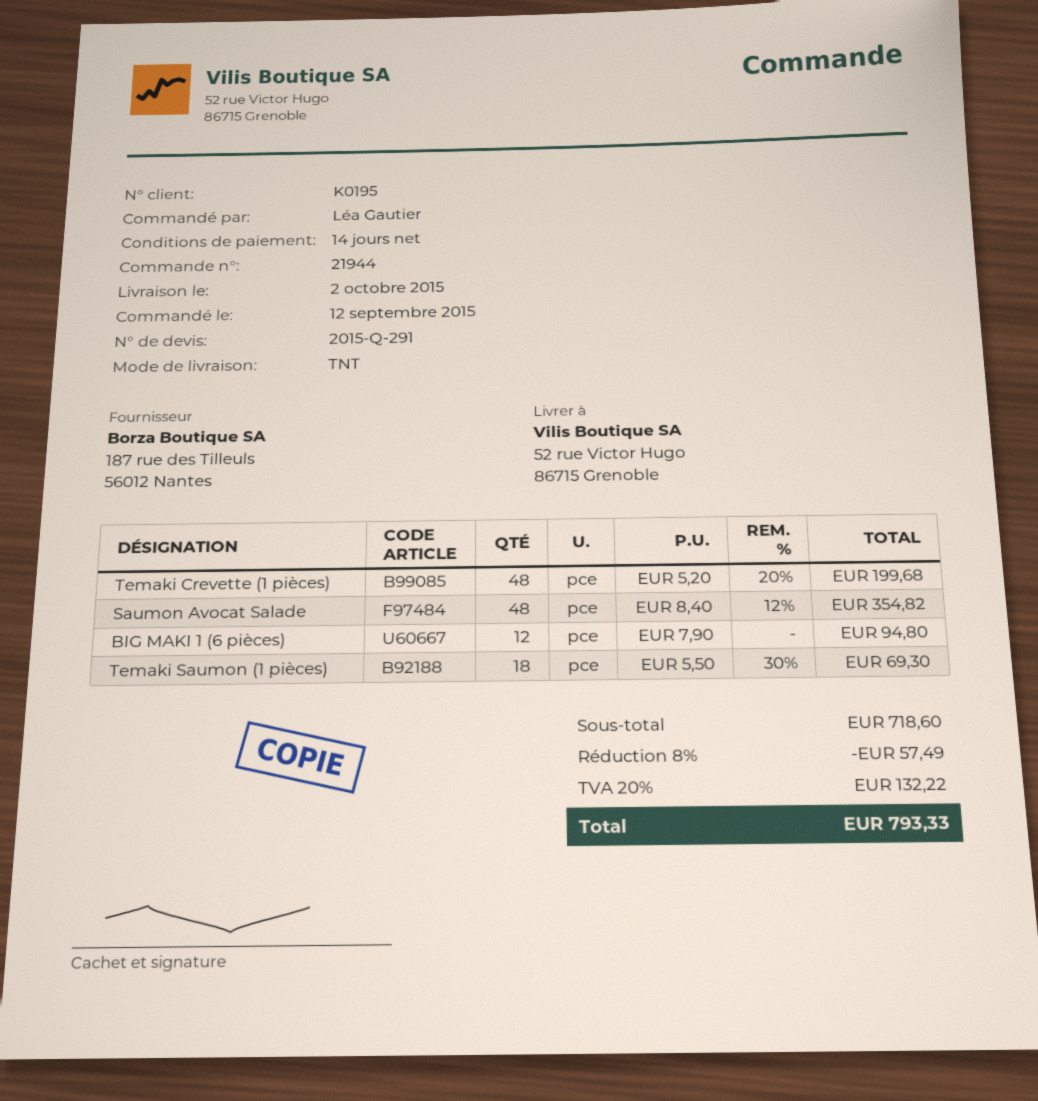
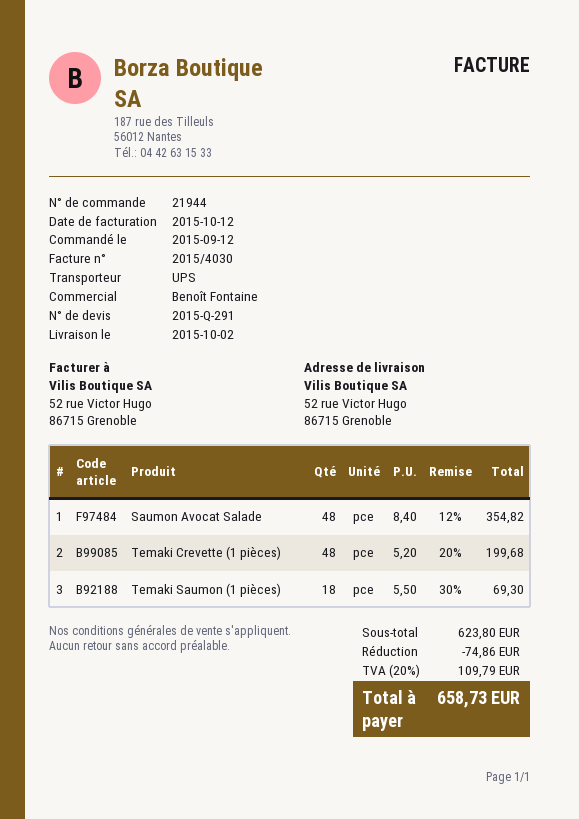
shipping method: TNT -> UPS
BIG MAKI 1 (6 pièces): 12 x 7.90 = 94.80 -> none
subtotal: 718.60 -> 623.80
discount: 57.49 -> 74.86
tax: 20% = 132.22 -> 20% = 109.79
total: 793.33 -> 658.73

